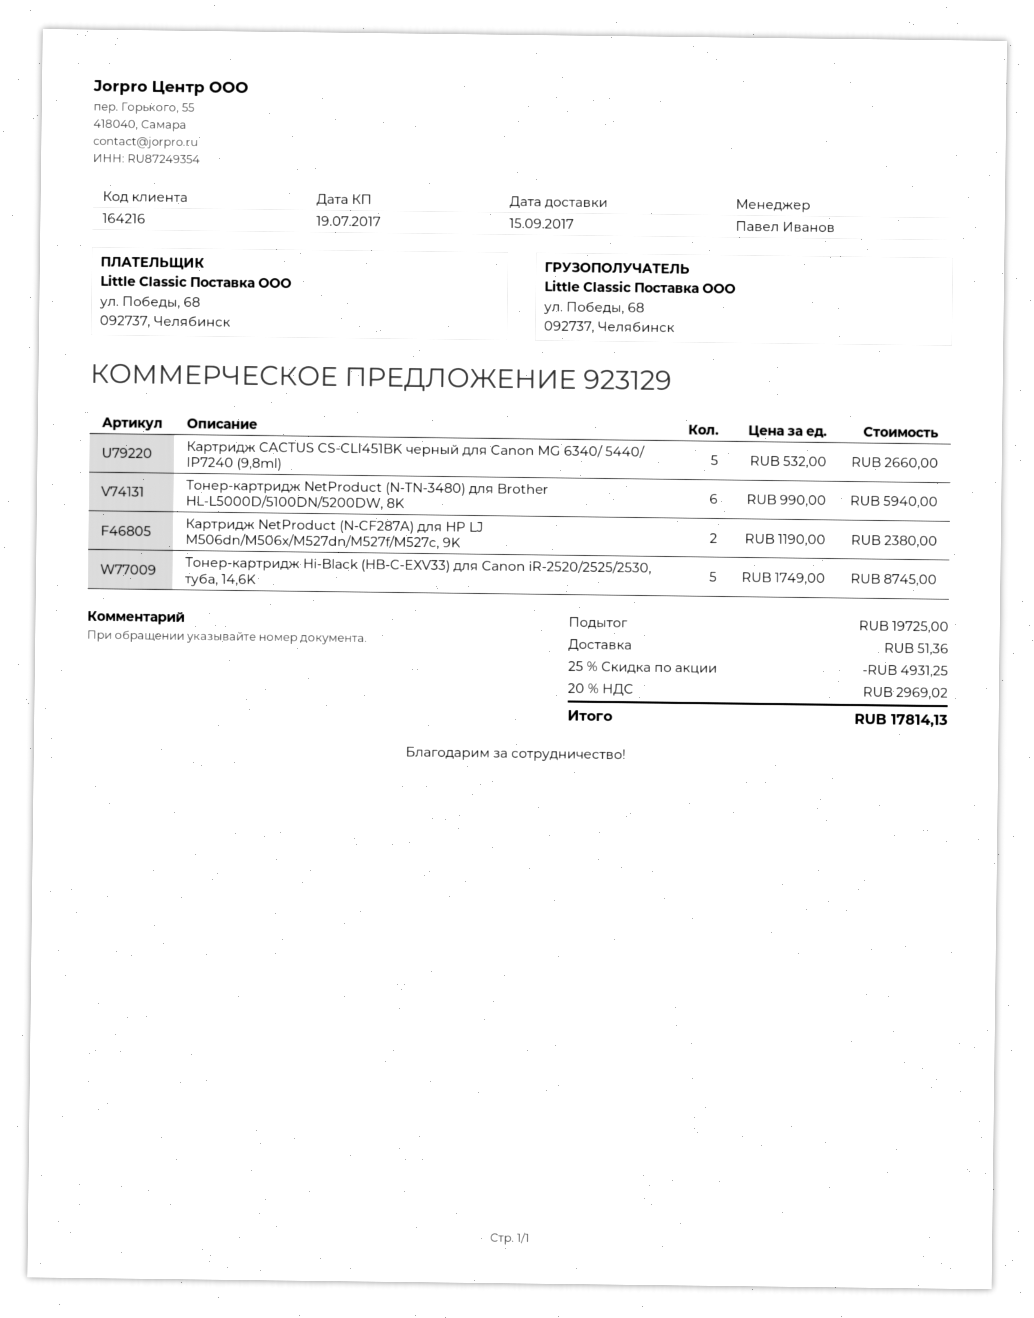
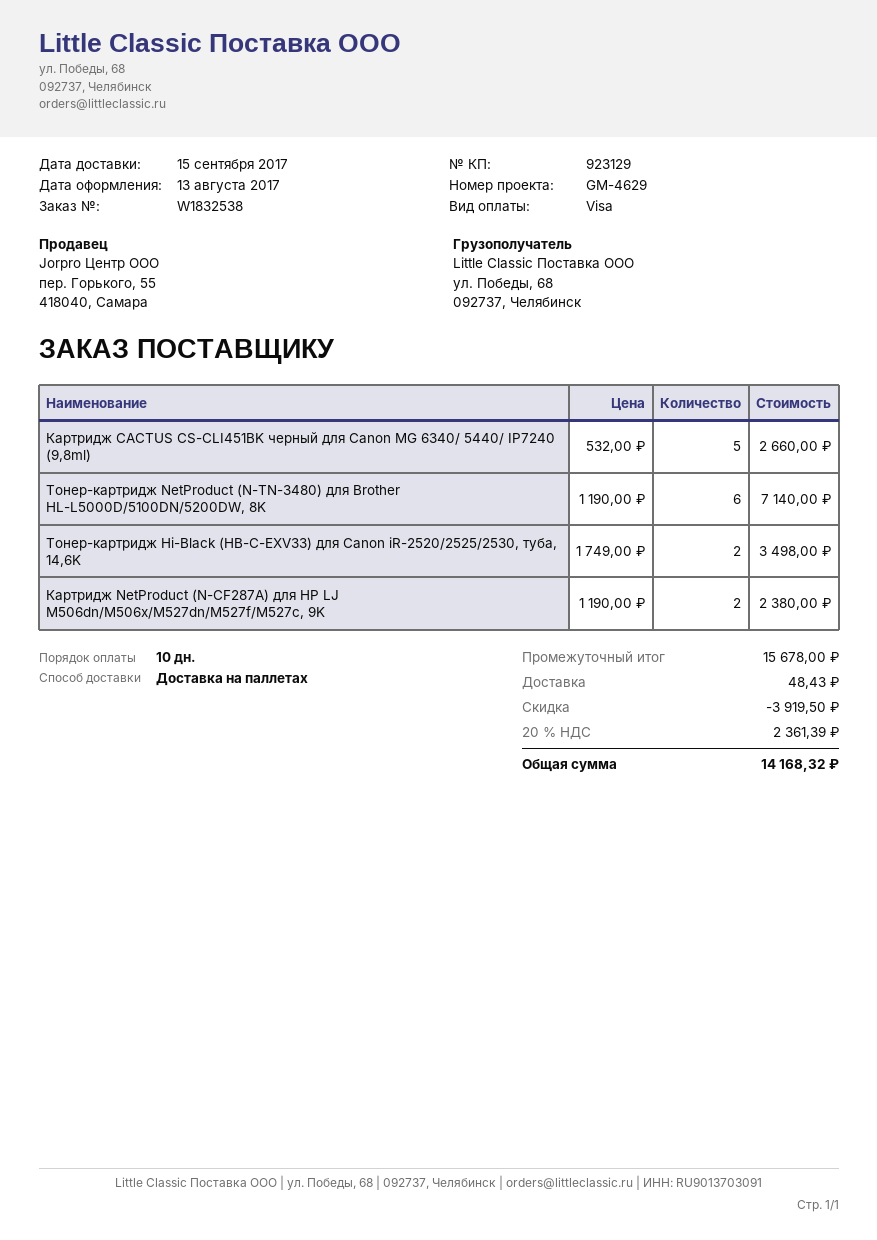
Тонер-картридж NetProduct (N-TN-3480) для Brother HL-L5000D/5100DN/5200DW, 8K: 6 x 990.00 = 5940.00 -> 6 x 1190.00 = 7140.00
Тонер-картридж Hi-Black (HB-C-EXV33) для Canon iR-2520/2525/2530, туба, 14,6K: 5 x 1749.00 = 8745.00 -> 2 x 1749.00 = 3498.00
subtotal: 19725.00 -> 15678.00
discount: 4931.25 -> 3919.50
shipping: 51.36 -> 48.43
tax: 20% = 2969.02 -> 20% = 2361.39
total: 17814.13 -> 14168.32

